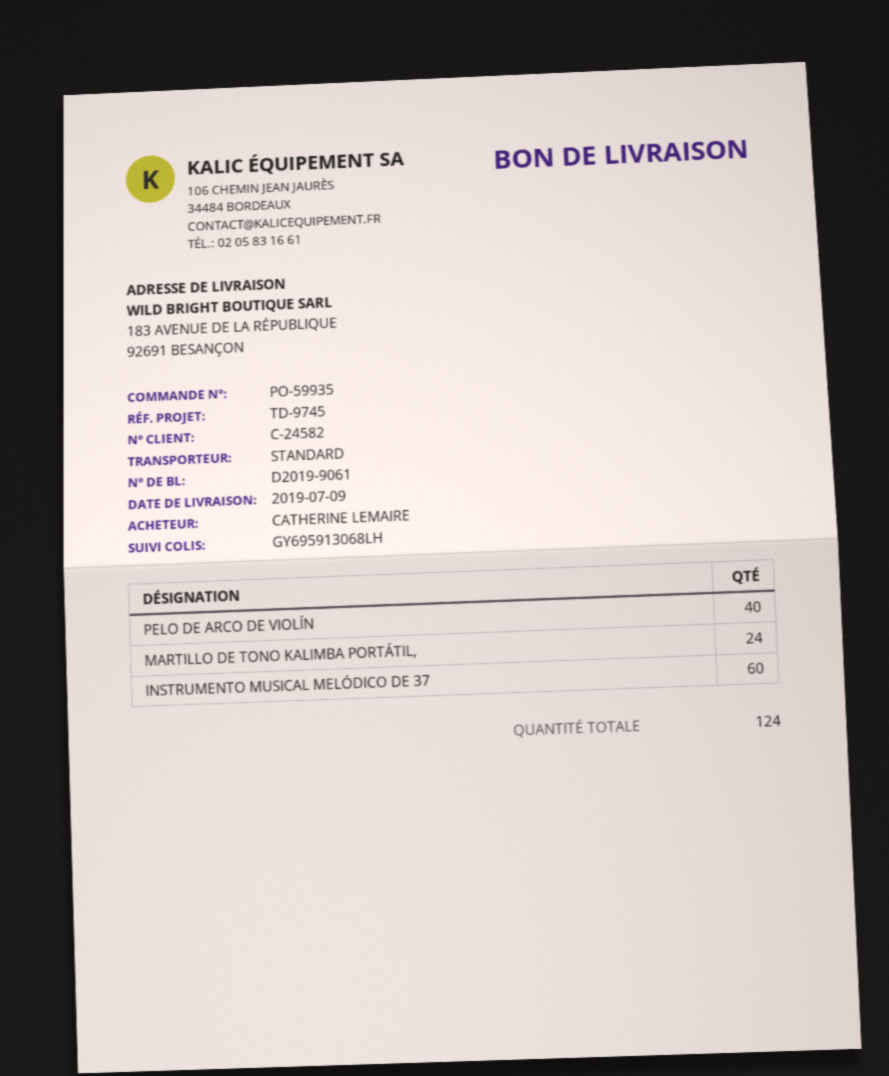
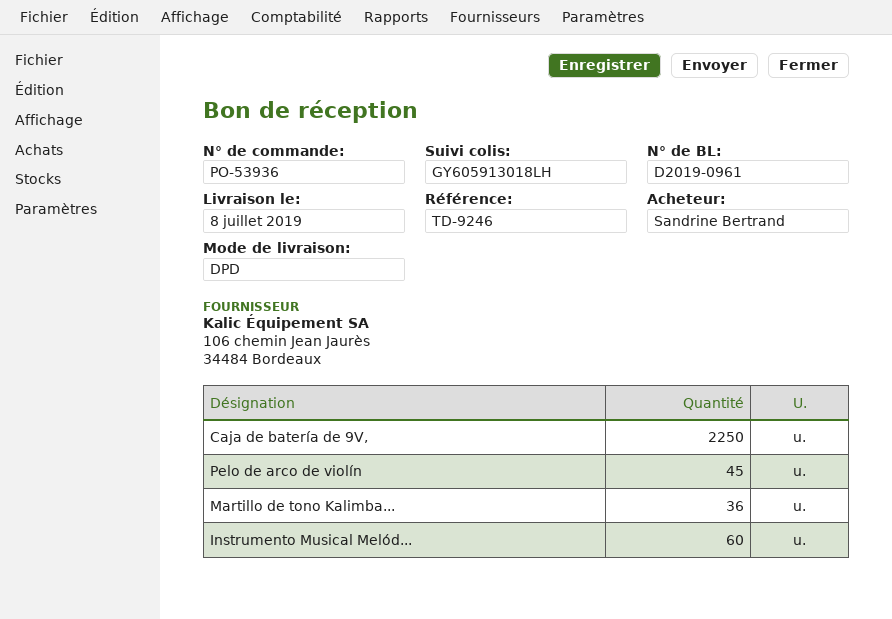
order number: PO-59935 -> PO-53936
delivery note number: D2019-9061 -> D2019-0961
delivery date: 2019-07-09 -> 2019-07-08
reference: TD-9745 -> TD-9246
ordered by: CATHERINE LEMAIRE -> Sandrine Bertrand
shipping method: standard -> DPD
tracking number: GY695913068LH -> GY605913018LH
PELO DE ARCO DE VIOLÍN: 40 -> 45
MARTILLO DE TONO KALIMBA PORTÁTIL,: 24 -> 36
Caja de batería de 9V,: none -> 2250

